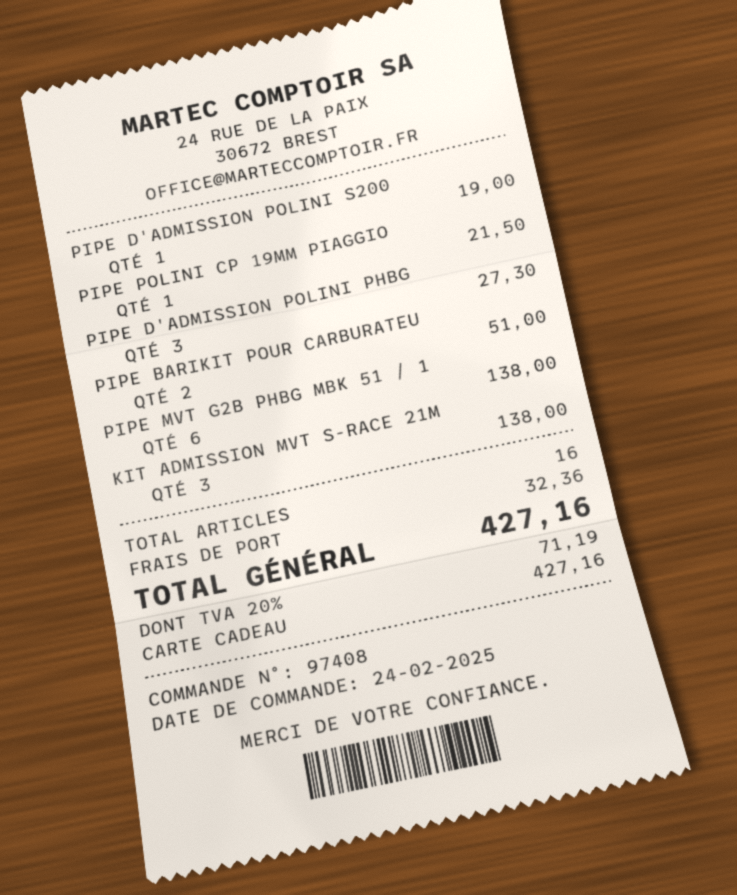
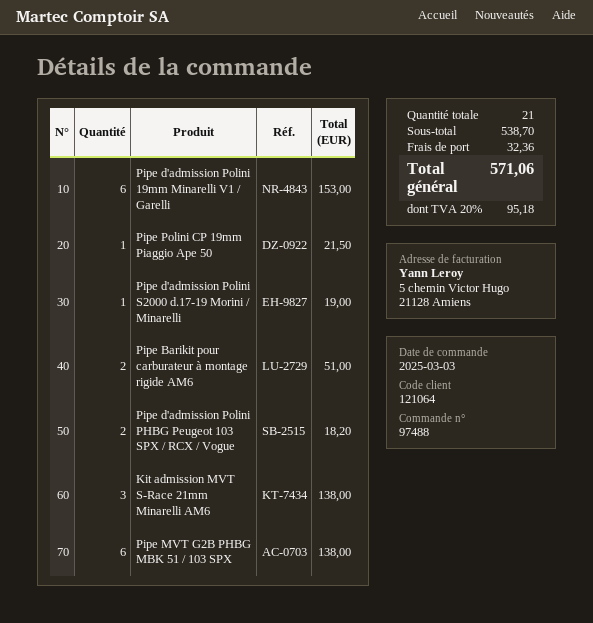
order number: 97408 -> 97488
order date: 2025-02-24 -> 2025-03-03
PIPE D'ADMISSION POLINI PHBG: 3 for 27.30 -> 2 for 18.20
Pipe d'admission Polini 19mm Minarelli V1 / Garelli: none -> 6 for 153.00
total quantity: 16 -> 21
tax: 20% = 71.19 -> 20% = 95.18
total: 427.16 -> 571.06

